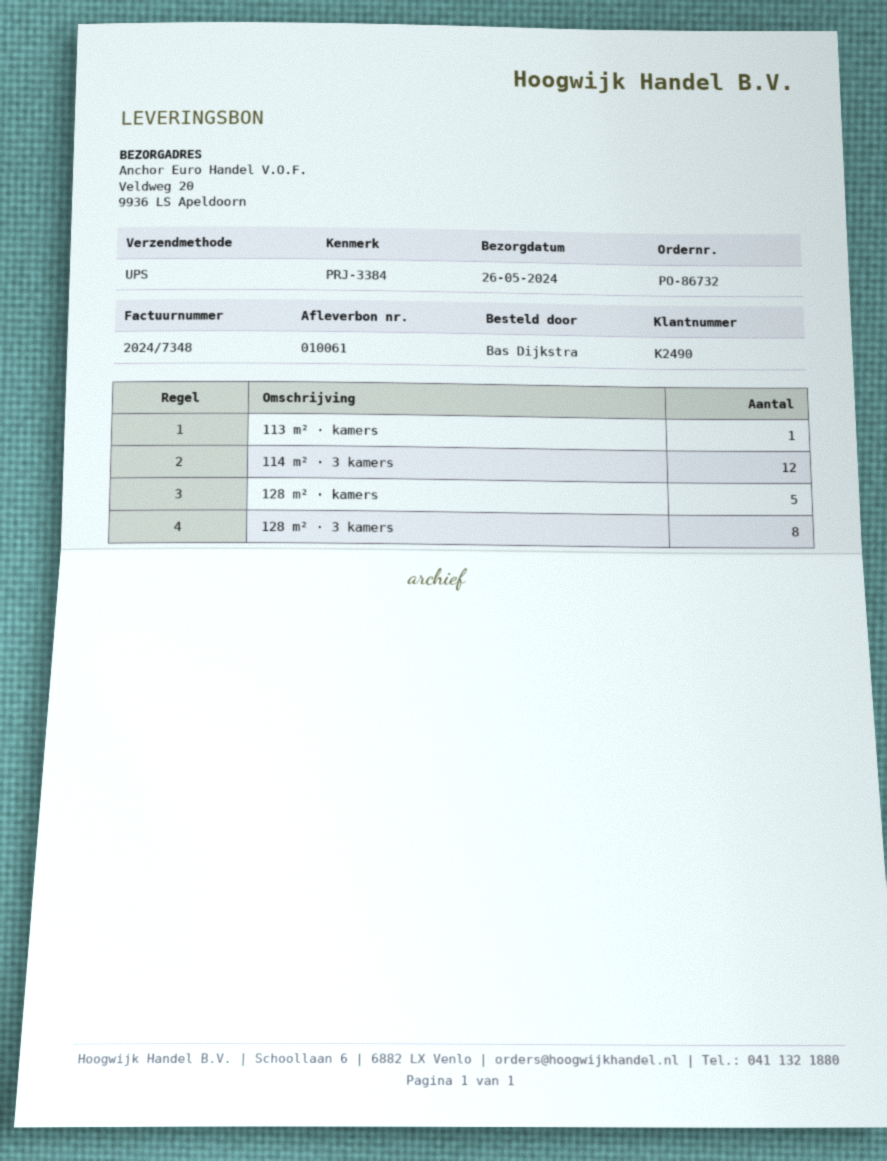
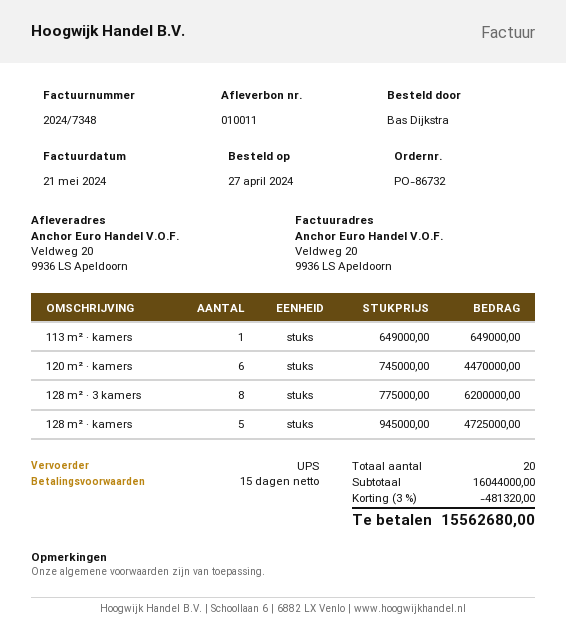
delivery note number: 010061 -> 010011
114 m² · 3 kamers: 12 -> none
120 m² · kamers: none -> 6

